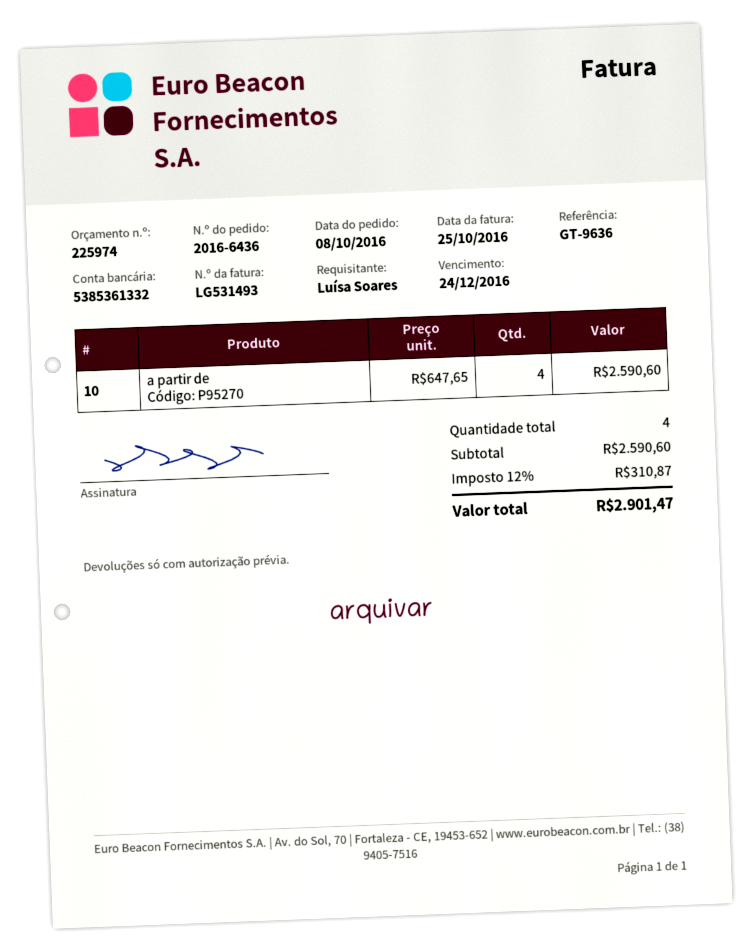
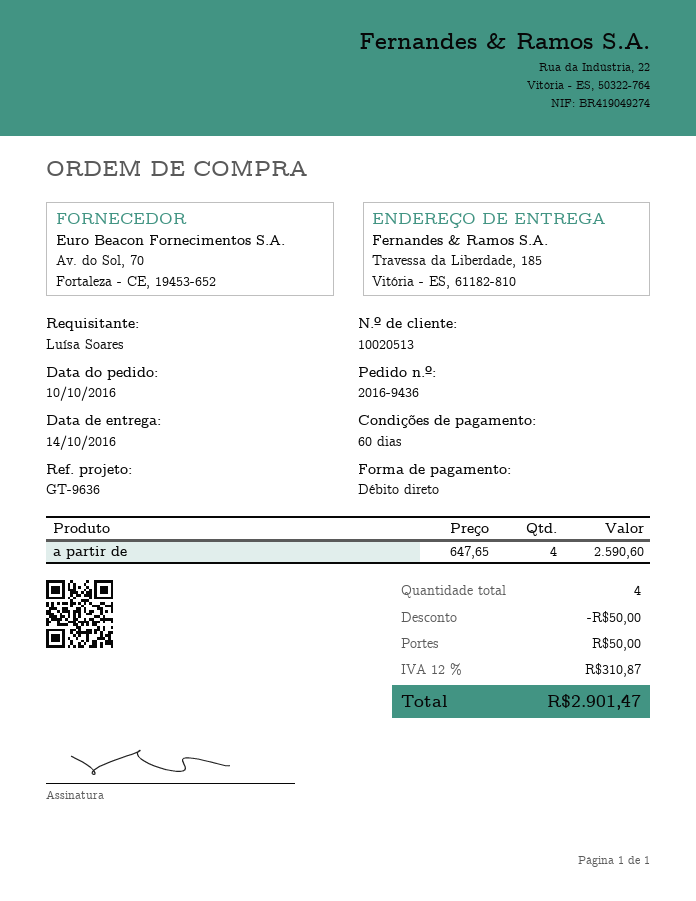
order number: 2016-6436 -> 2016-9436
order date: 2016-10-08 -> 2016-10-10
discount: none -> 50.00
shipping: none -> 50.00

